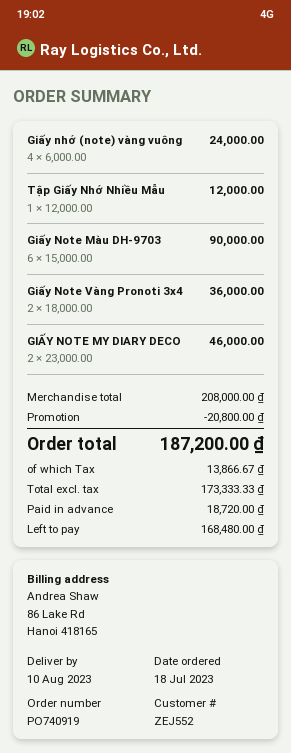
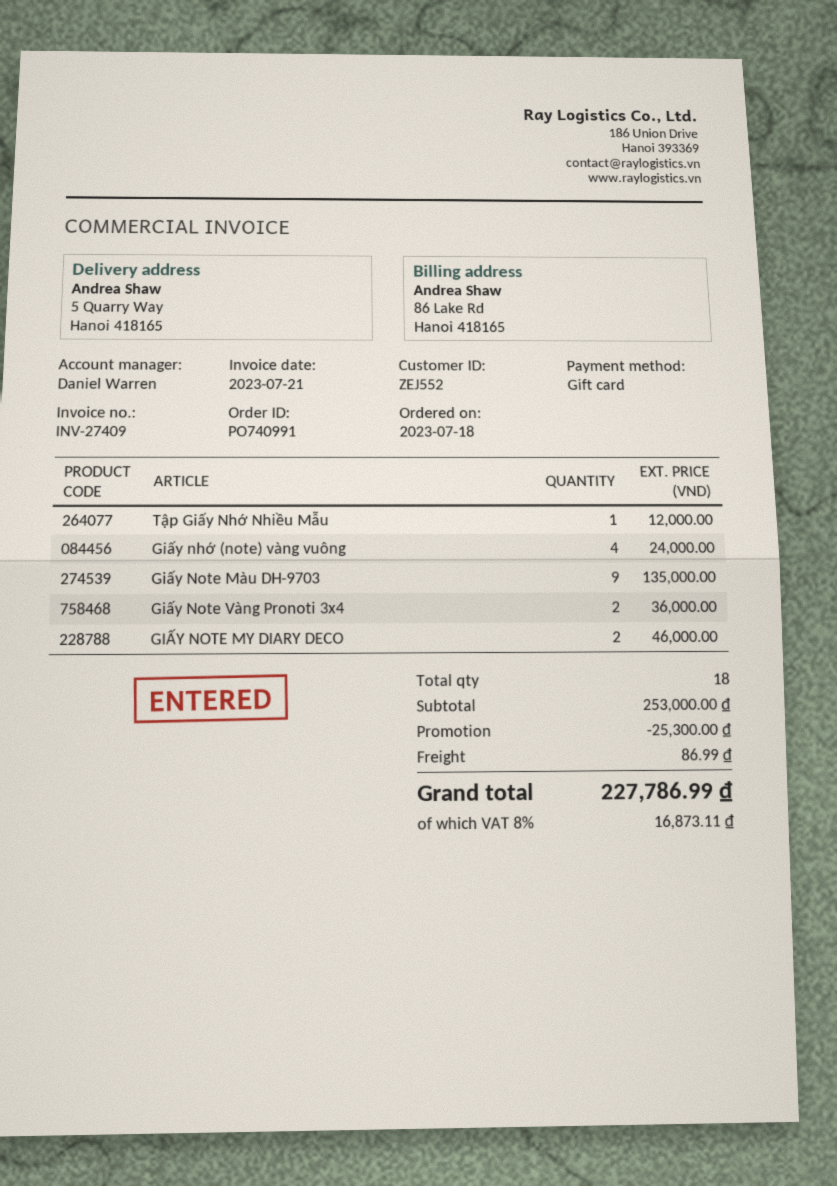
order number: PO740919 -> PO740991
Giấy Note Màu DH-9703: 6 for 90000.00 -> 9 for 135000.00
subtotal: 208000.00 -> 253000.00
discount: 20800.00 -> 25300.00
shipping: none -> 86.99
tax: 13866.67 -> 16873.11
total: 187200.00 -> 227786.99

